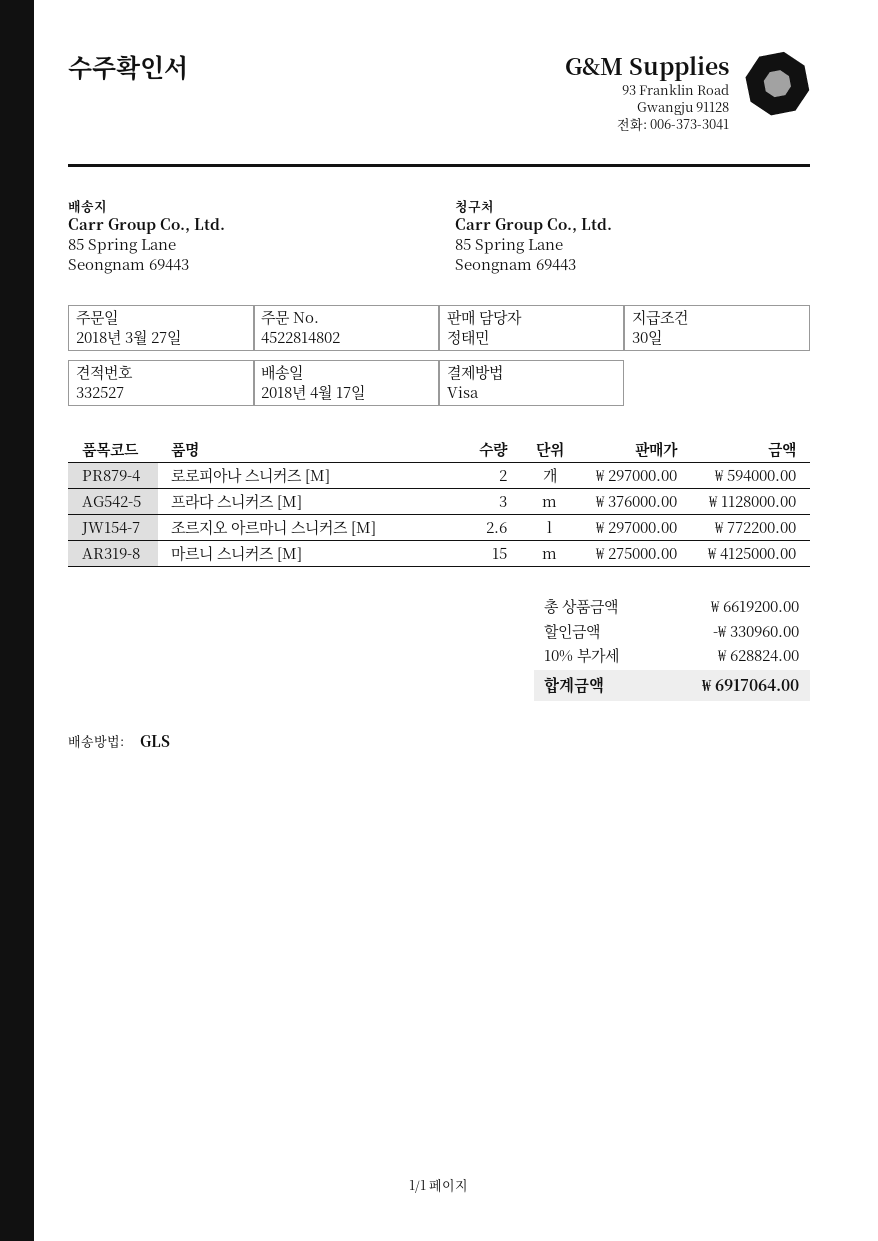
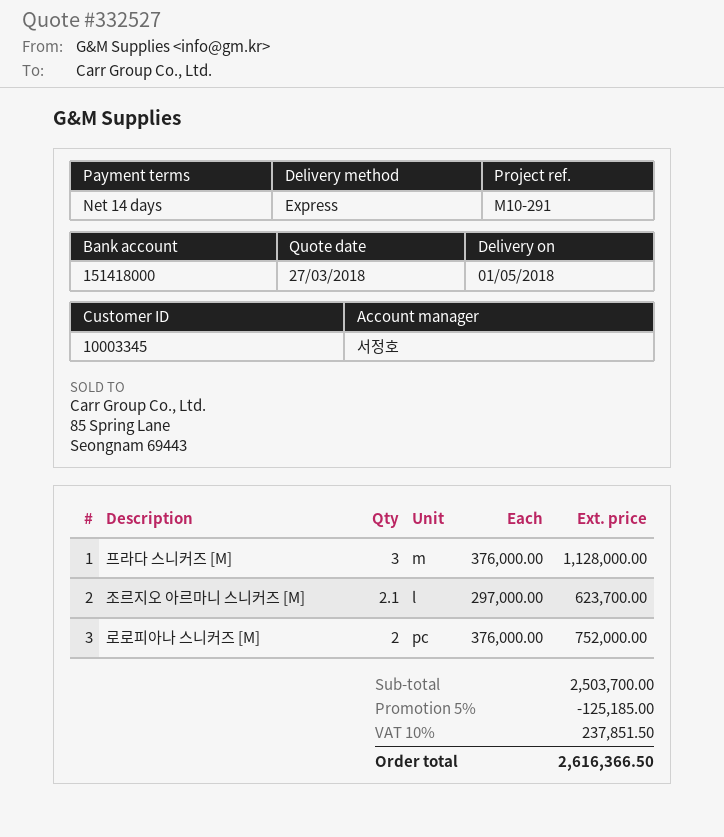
delivery date: 2018-04-17 -> 2018-05-01
payment terms: 30 days -> 14 days
sales rep: 정태민 -> 서정호
shipping method: GLS -> express
로로피아나 스니커즈 [M]: 2 x 297000.00 = 594000.00 -> 2 x 376000.00 = 752000.00
조르지오 아르마니 스니커즈 [M]: 2.6 x 297000.00 = 772200.00 -> 2.1 x 297000.00 = 623700.00
마르니 스니커즈 [M]: 15 x 275000.00 = 4125000.00 -> none
subtotal: 6619200.00 -> 2503700.00
discount: 330960.00 -> 125185.00
tax: 10% = 628824.00 -> 10% = 237851.50
total: 6917064.00 -> 2616366.50

